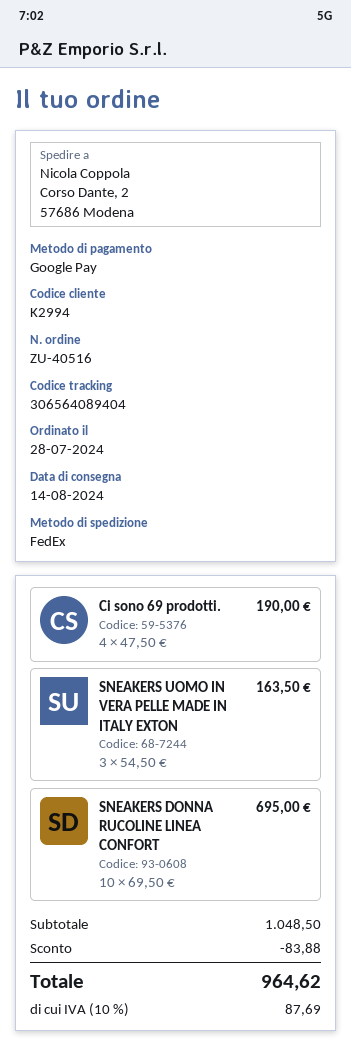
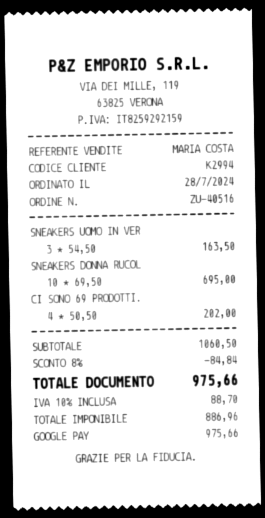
Ci sono 69 prodotti.: 4 x 47.50 = 190.00 -> 4 x 50.50 = 202.00
subtotal: 1048.50 -> 1060.50
discount: 83.88 -> 84.84
tax: 10% = 87.69 -> 10% = 88.70
total: 964.62 -> 975.66

